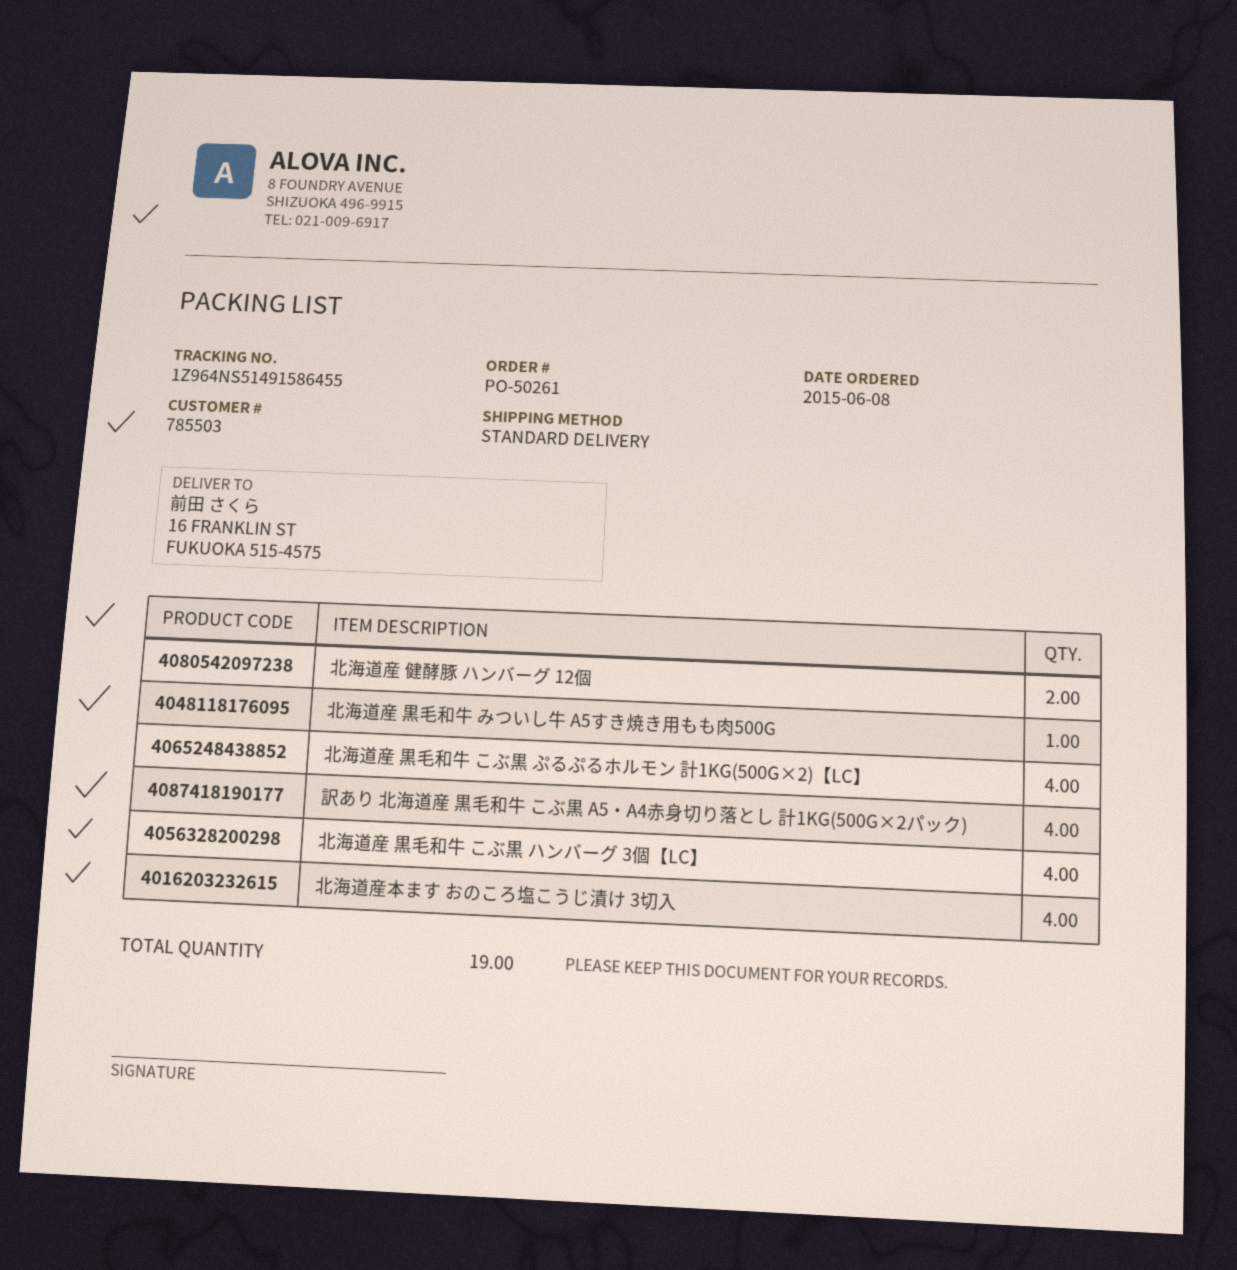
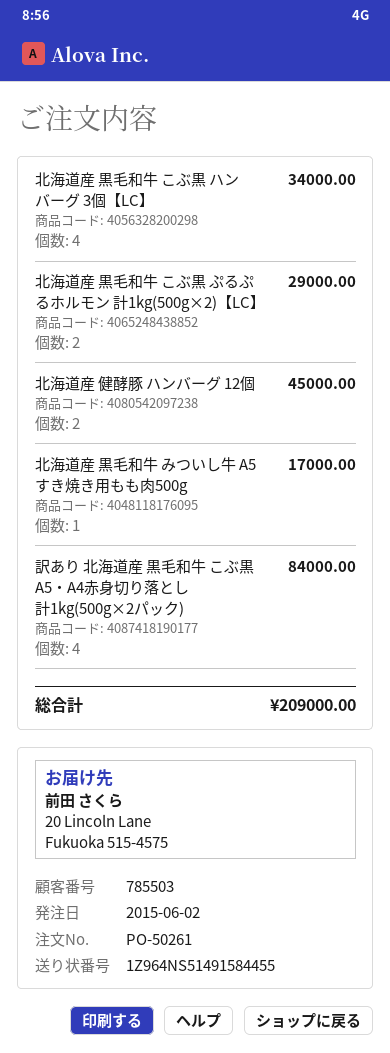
order date: 2015-06-08 -> 2015-06-02
tracking number: 1Z964NS51491586455 -> 1Z964NS51491584455
ship to: 16 FRANKLIN ST, FUKUOKA 515-4575 -> 20 Lincoln Lane, Fukuoka 515-4575
北海道産 黒毛和牛 こぶ黒 ぷるぷるホルモン 計1KG(500G×2)【LC】: 4 -> 2
北海道産本ます おのころ塩こうじ漬け 3切入: 4 -> none

